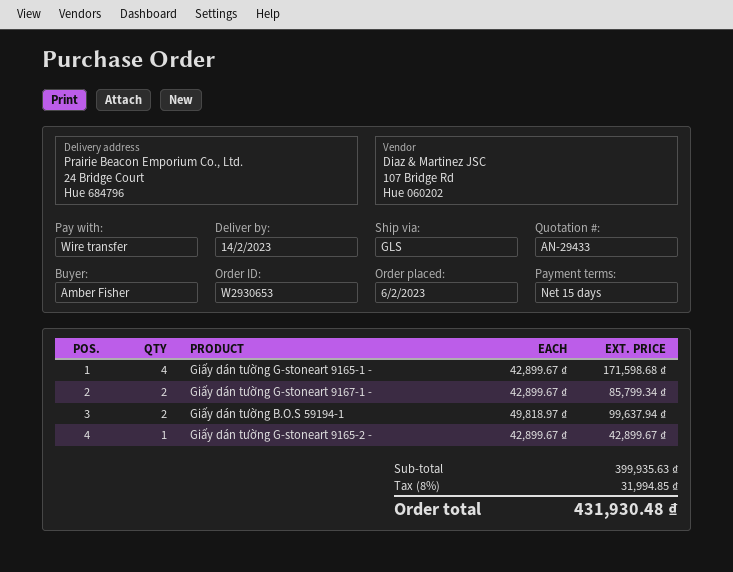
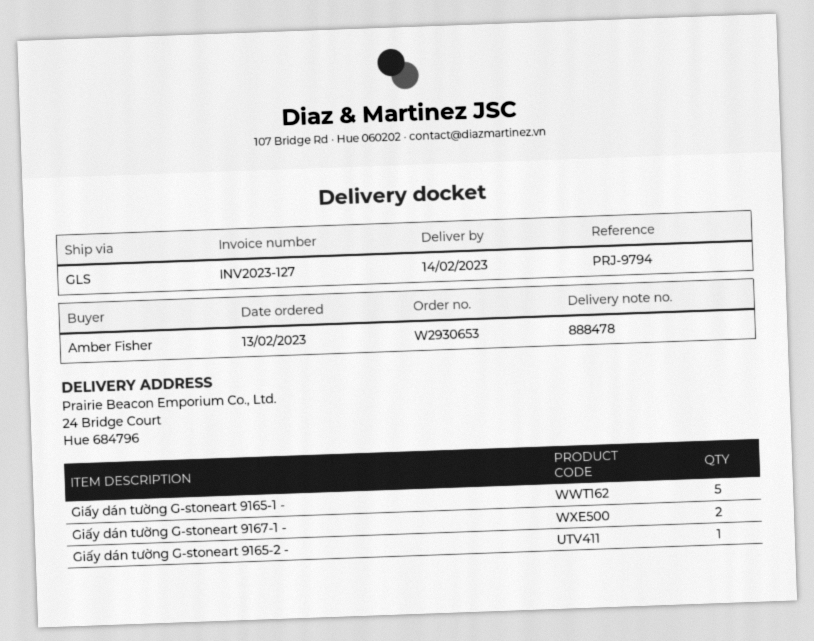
order date: 2023-02-06 -> 2023-02-13
Giấy dán tường G-stoneart 9165-1 -: 4 -> 5
Giấy dán tường B.O.S 59194-1: 2 -> none

